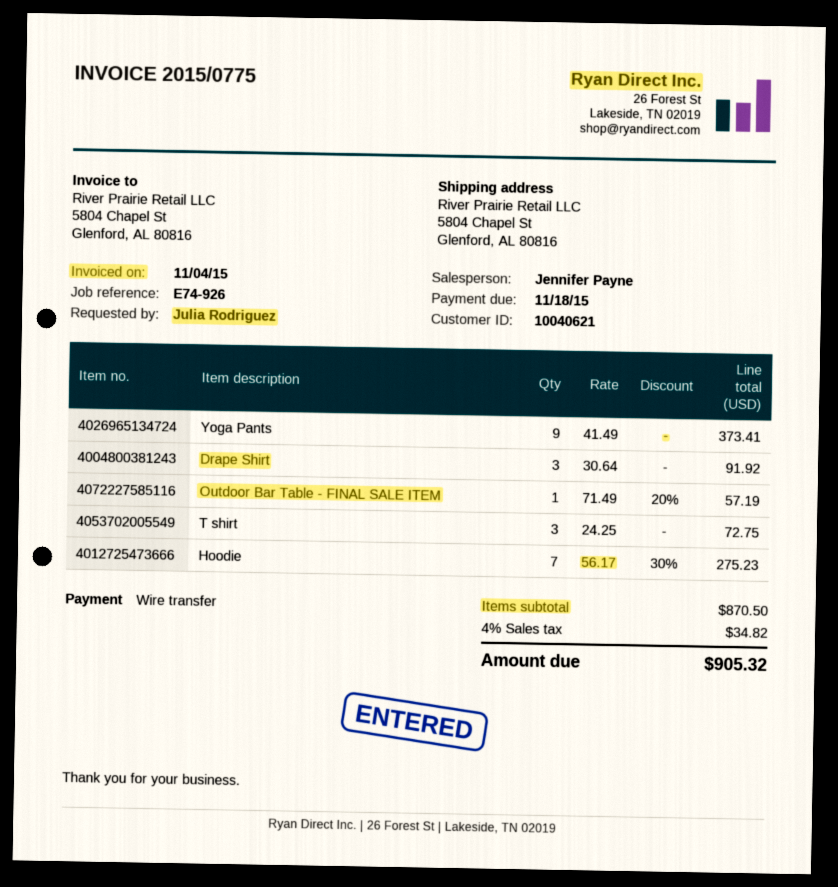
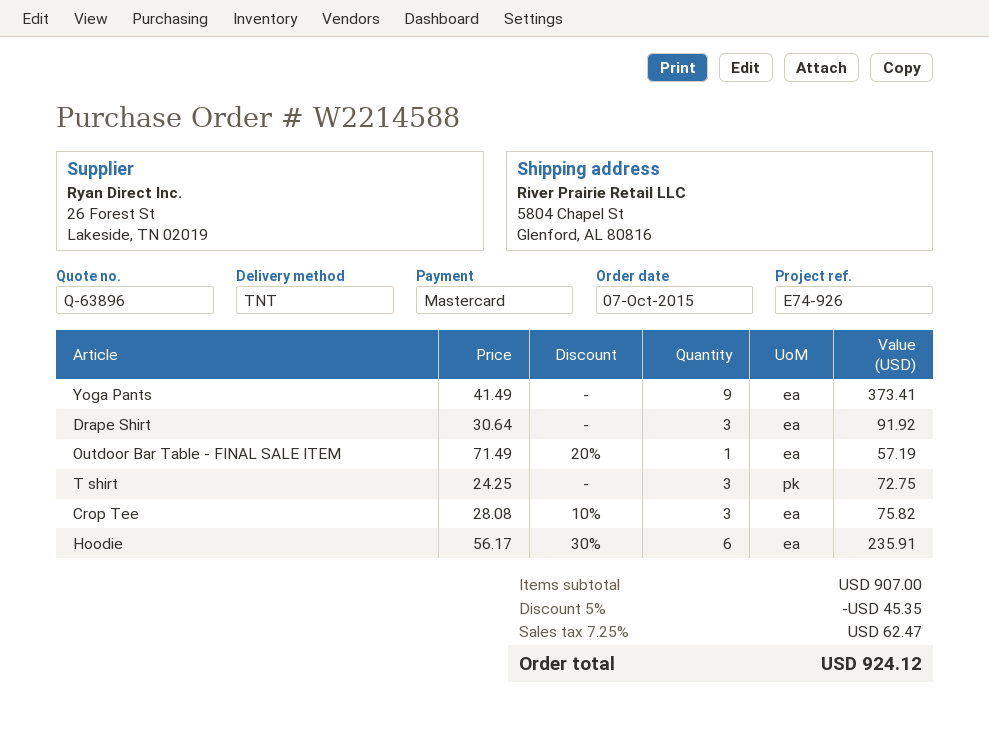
payment method: bank transfer -> Mastercard
Hoodie: 7 x 56.17 - 30% = 275.23 -> 6 x 56.17 - 30% = 235.91
Crop Tee: none -> 3 x 28.08 - 10% = 75.82
subtotal: 870.50 -> 907.00
discount: none -> 5% = 45.35
tax: 4% = 34.82 -> 7.25% = 62.47
total: 905.32 -> 924.12

